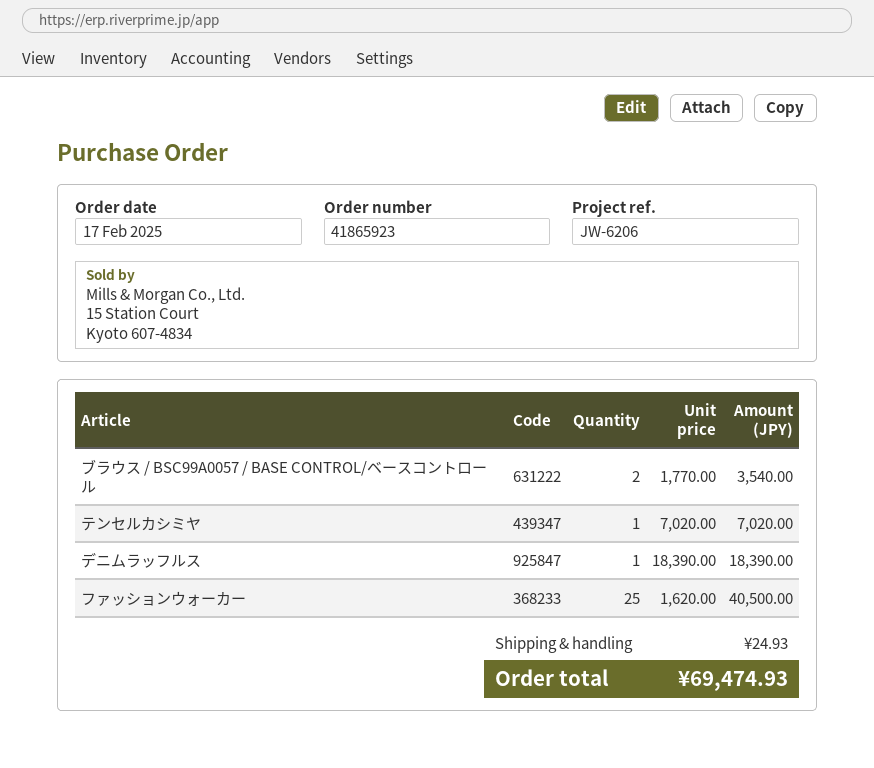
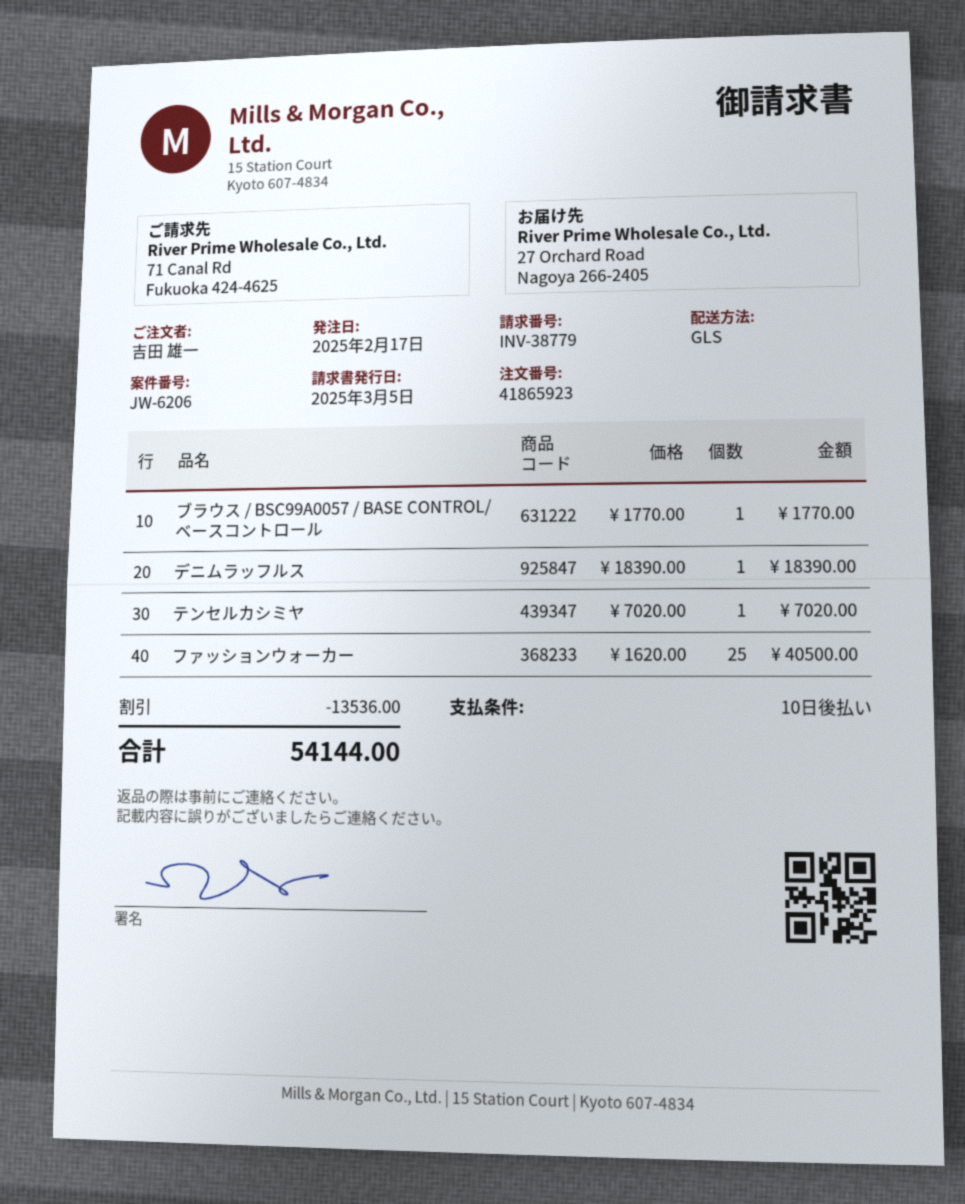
ブラウス / BSC99A0057 / BASE CONTROL/ベースコントロール: 2 x 1770.00 = 3540.00 -> 1 x 1770.00 = 1770.00
discount: none -> 13536.00
shipping: 24.93 -> none
total: 69474.93 -> 54144.00

